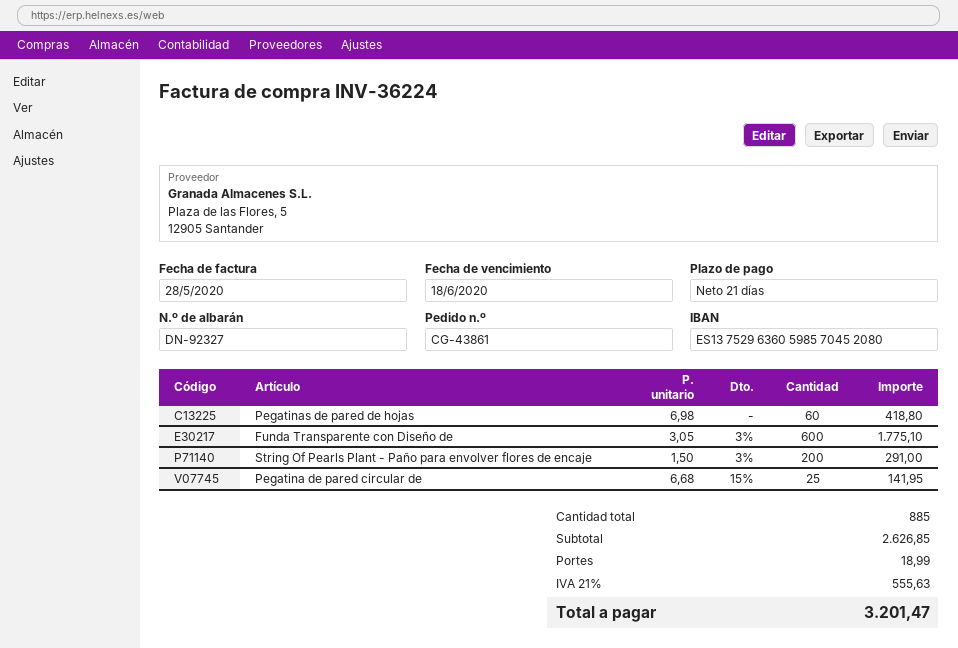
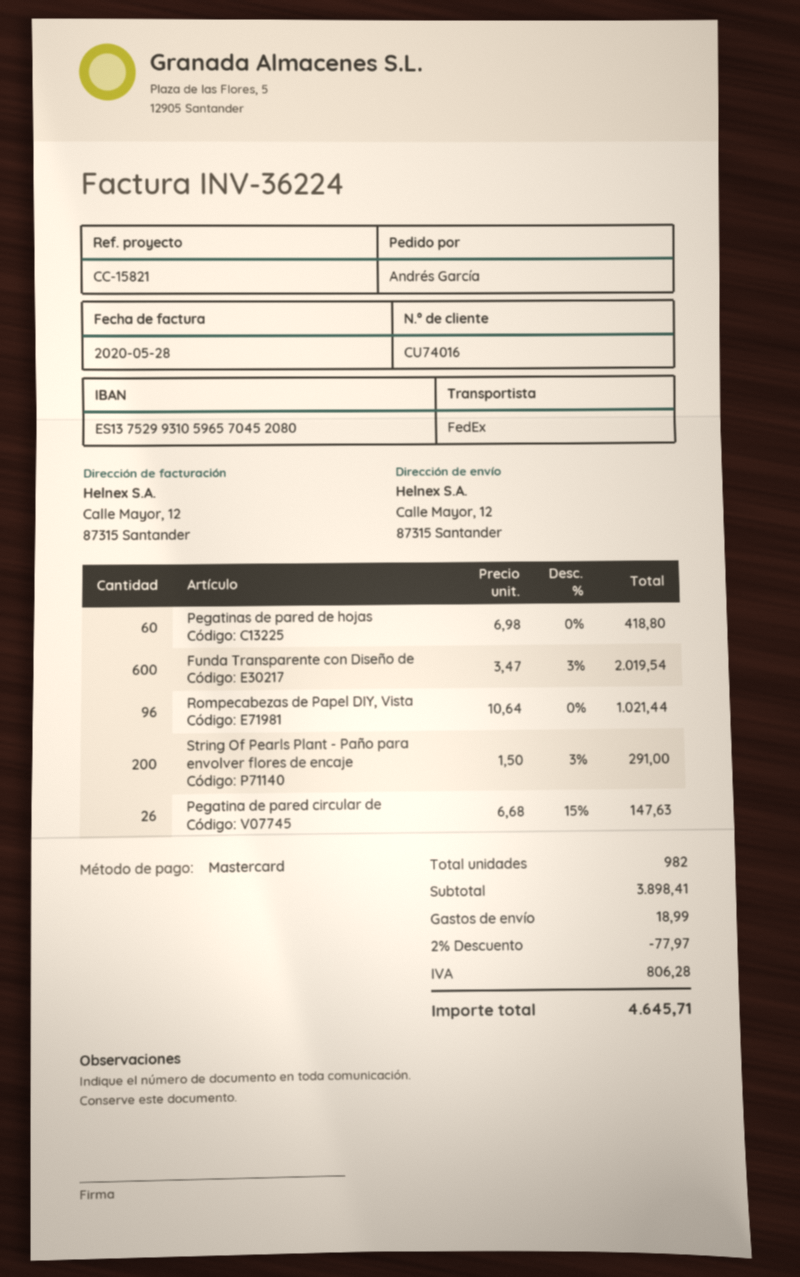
bank account: ES1375296360598570452080 -> ES1375299310596570452080
Funda Transparente con Diseño de: 600 x 3.05 - 3% = 1775.10 -> 600 x 3.47 - 3% = 2019.54
Pegatina de pared circular de: 25 x 6.68 - 15% = 141.95 -> 26 x 6.68 - 15% = 147.63
Rompecabezas de Papel DIY, Vista: none -> 96 x 10.64 = 1021.44
total quantity: 885 -> 982
subtotal: 2626.85 -> 3898.41
discount: none -> 2% = 77.97
tax: 555.63 -> 806.28
total: 3201.47 -> 4645.71

